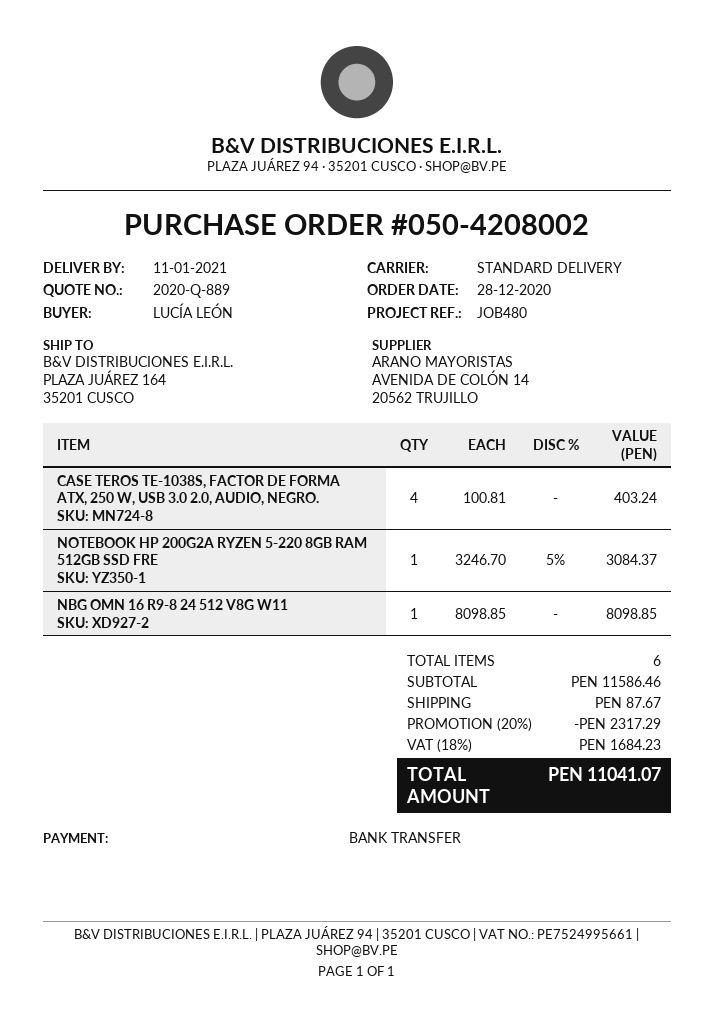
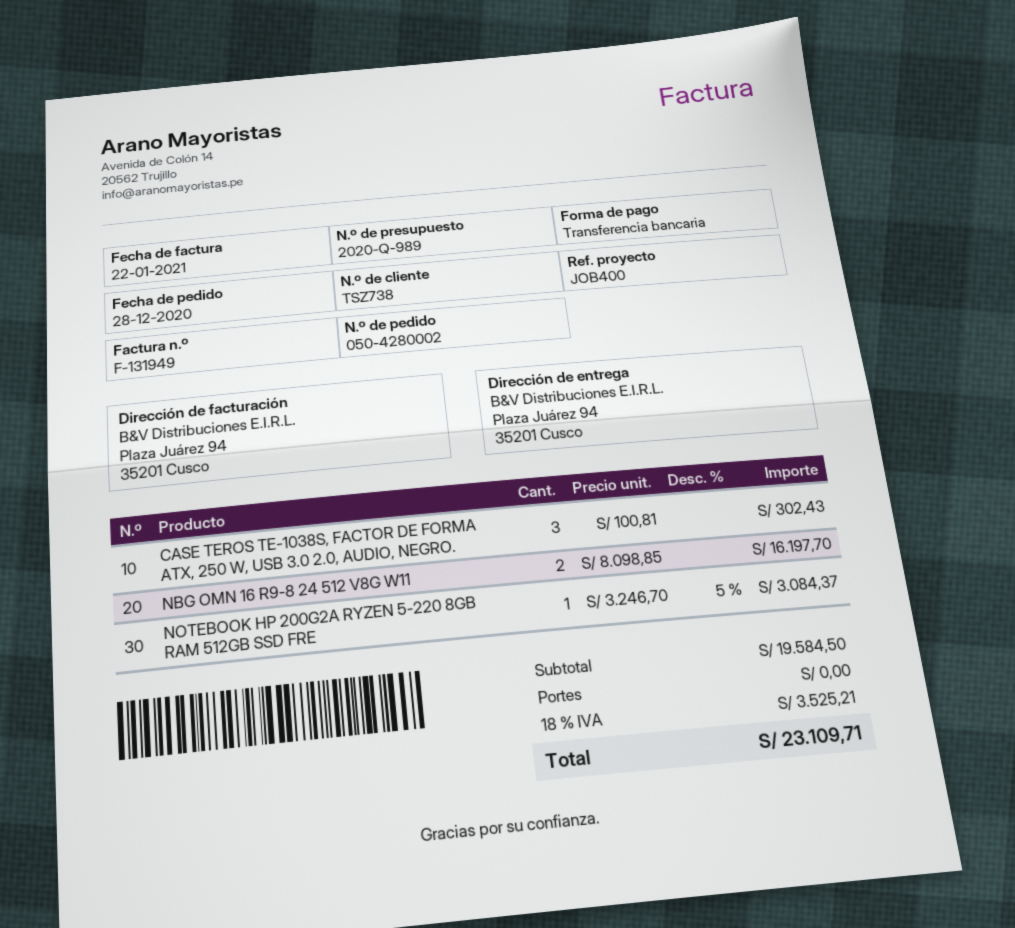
quote number: 2020-Q-889 -> 2020-Q-989
order number: 050-4208002 -> 050-4280002
reference: JOB480 -> JOB400
ship to: PLAZA JUÁREZ 164, 35201 CUSCO -> Plaza Juárez 94, 35201 Cusco
CASE TEROS TE-1038S, FACTOR DE FORMA ATX, 250 W, USB 3.0 2.0, AUDIO, NEGRO.: 4 x 100.81 = 403.24 -> 3 x 100.81 = 302.43
NBG OMN 16 R9-8 24 512 V8G W11: 1 x 8098.85 = 8098.85 -> 2 x 8098.85 = 16197.70
subtotal: 11586.46 -> 19584.50
discount: 20% = 2317.29 -> none
shipping: 87.67 -> 0.00
tax: 18% = 1684.23 -> 18% = 3525.21
total: 11041.07 -> 23109.71

